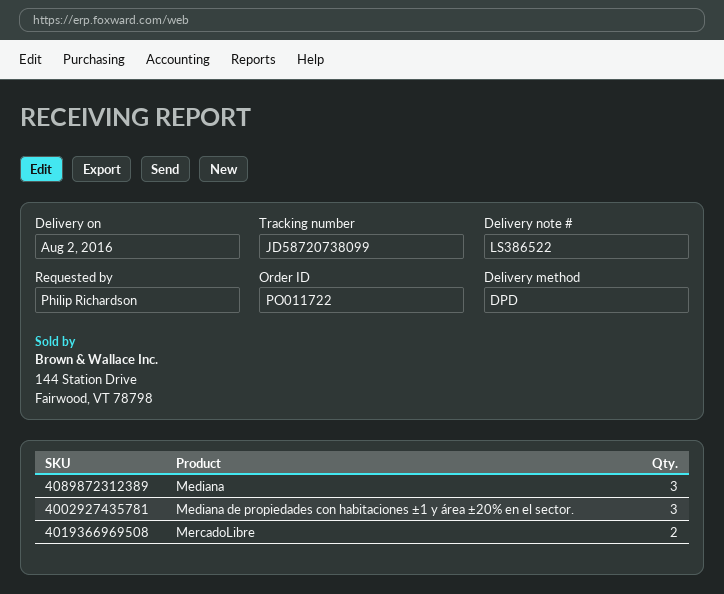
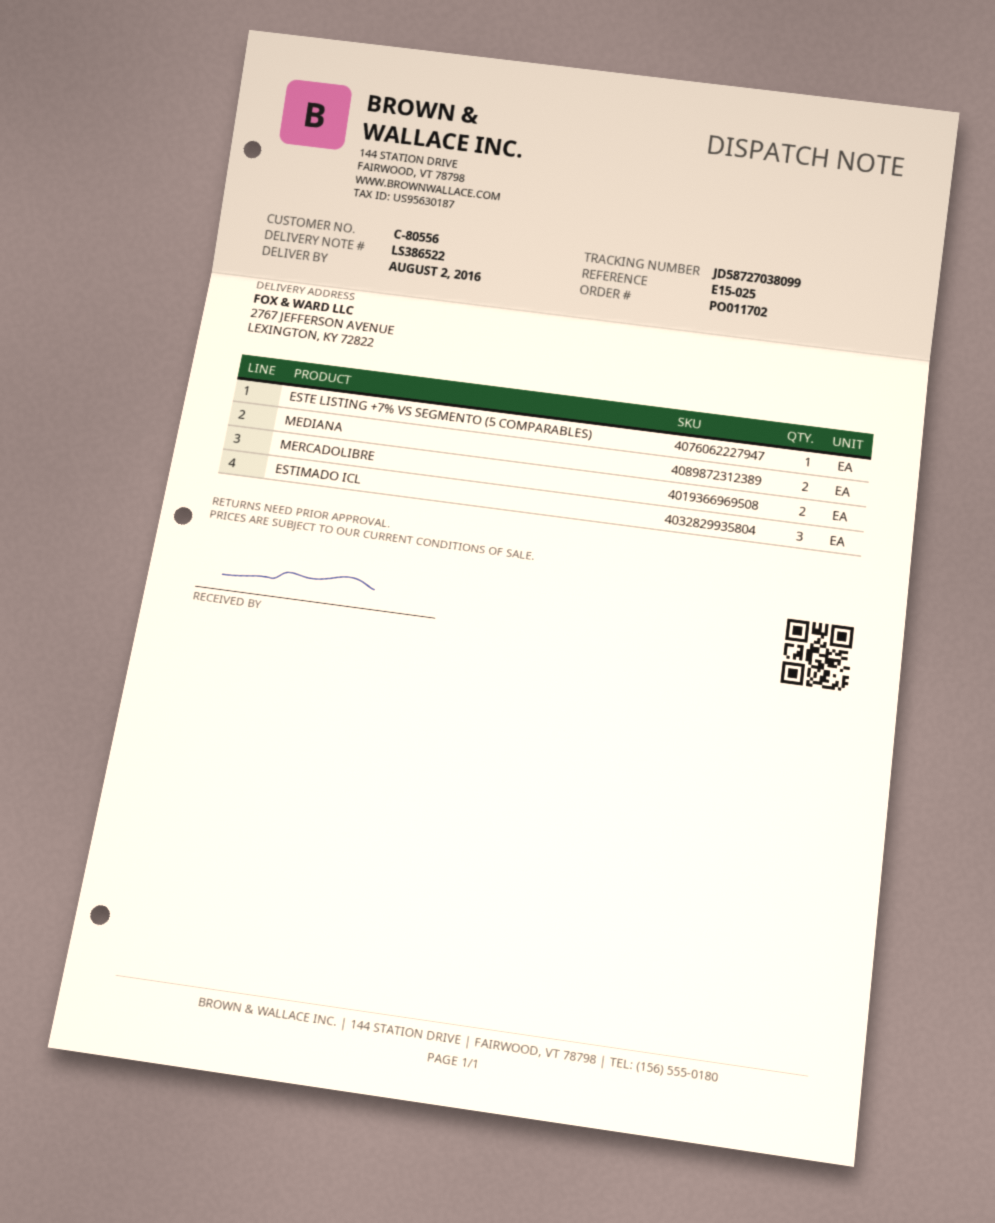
order number: PO011722 -> PO011702
tracking number: JD58720738099 -> JD58727038099
Mediana: 3 -> 2
Mediana de propiedades con habitaciones ±1 y área ±20% en el sector.: 3 -> none
ESTE LISTING +7% VS SEGMENTO (5 COMPARABLES): none -> 1
ESTIMADO ICL: none -> 3

